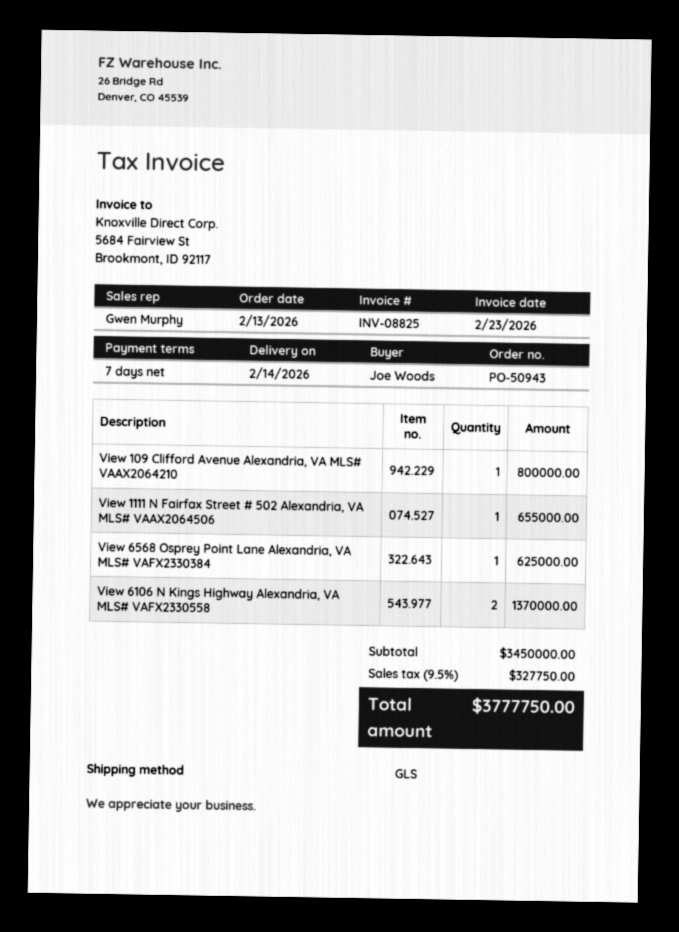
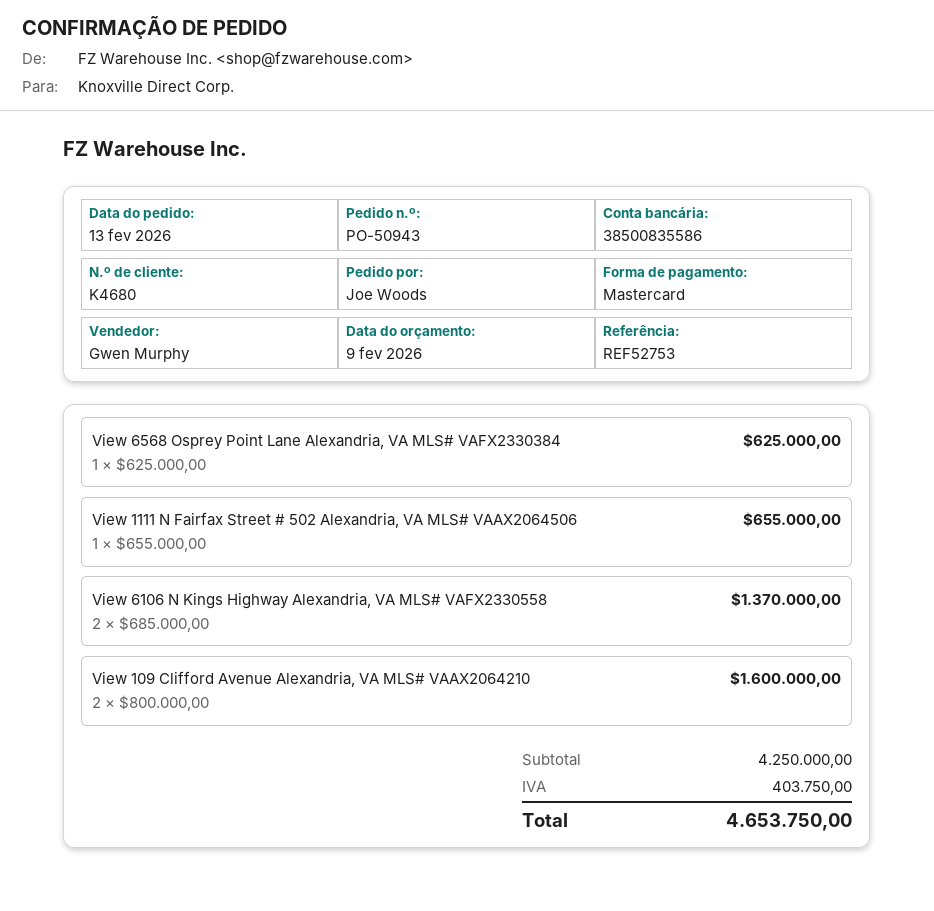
View 109 Clifford Avenue Alexandria, VA MLS# VAAX2064210: 1 for 800000.00 -> 2 for 1600000.00
subtotal: 3450000.00 -> 4250000.00
tax: 327750.00 -> 403750.00
total: 3777750.00 -> 4653750.00

